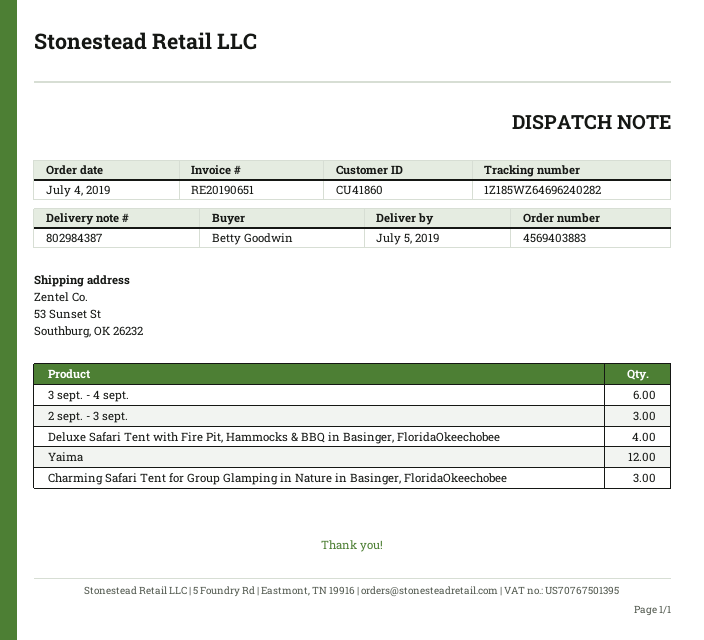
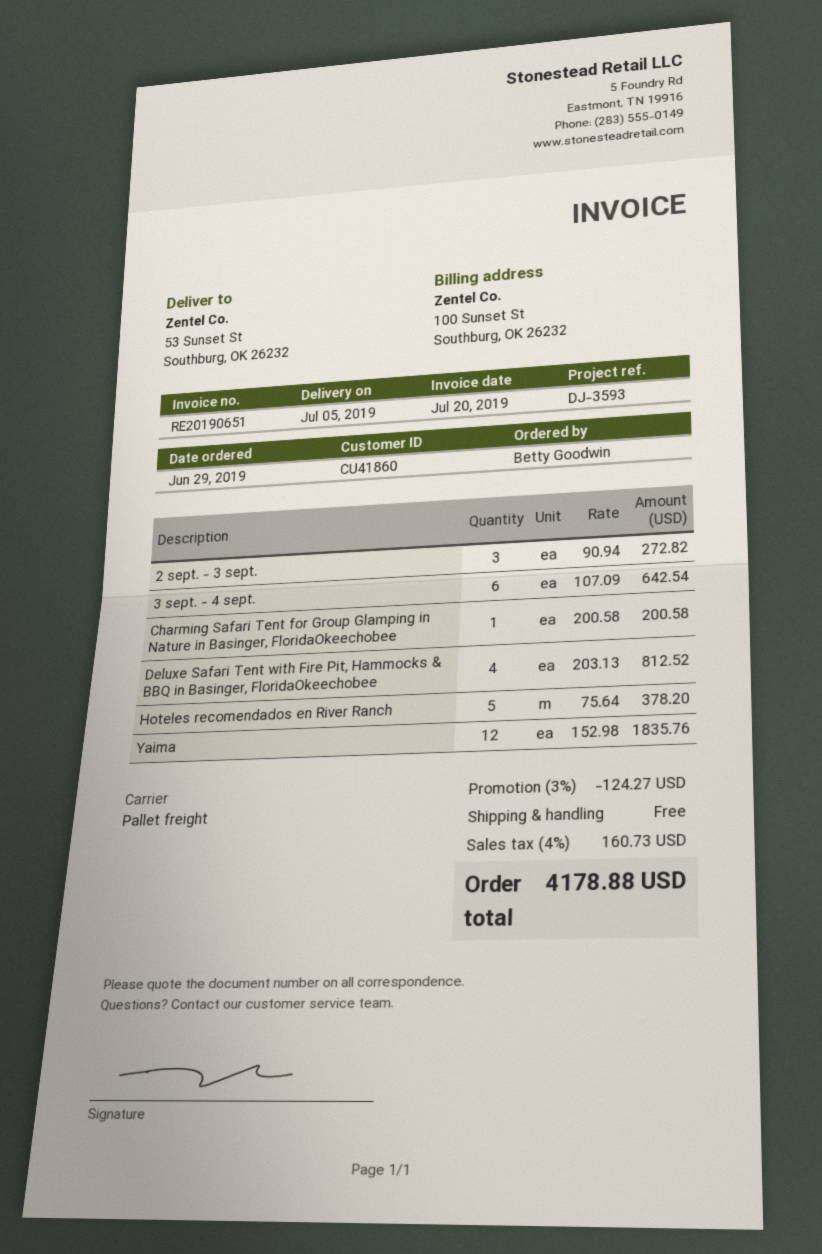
order date: 2019-07-04 -> 2019-06-29
Charming Safari Tent for Group Glamping in Nature in Basinger, FloridaOkeechobee: 3 -> 1
Hoteles recomendados en River Ranch: none -> 5

